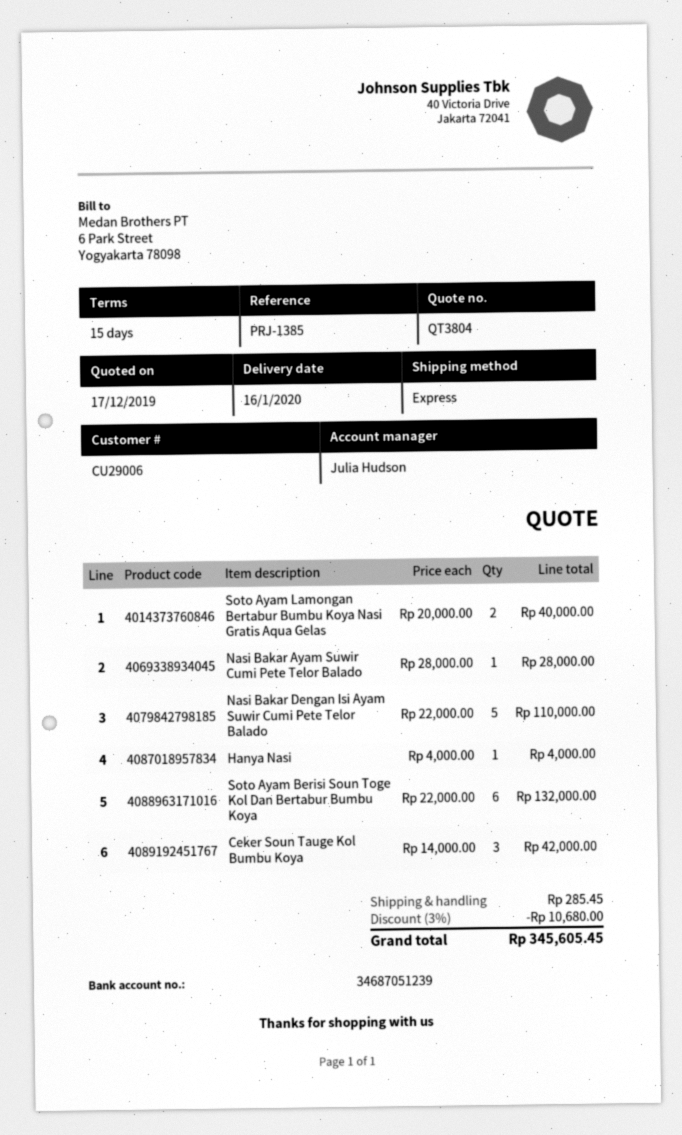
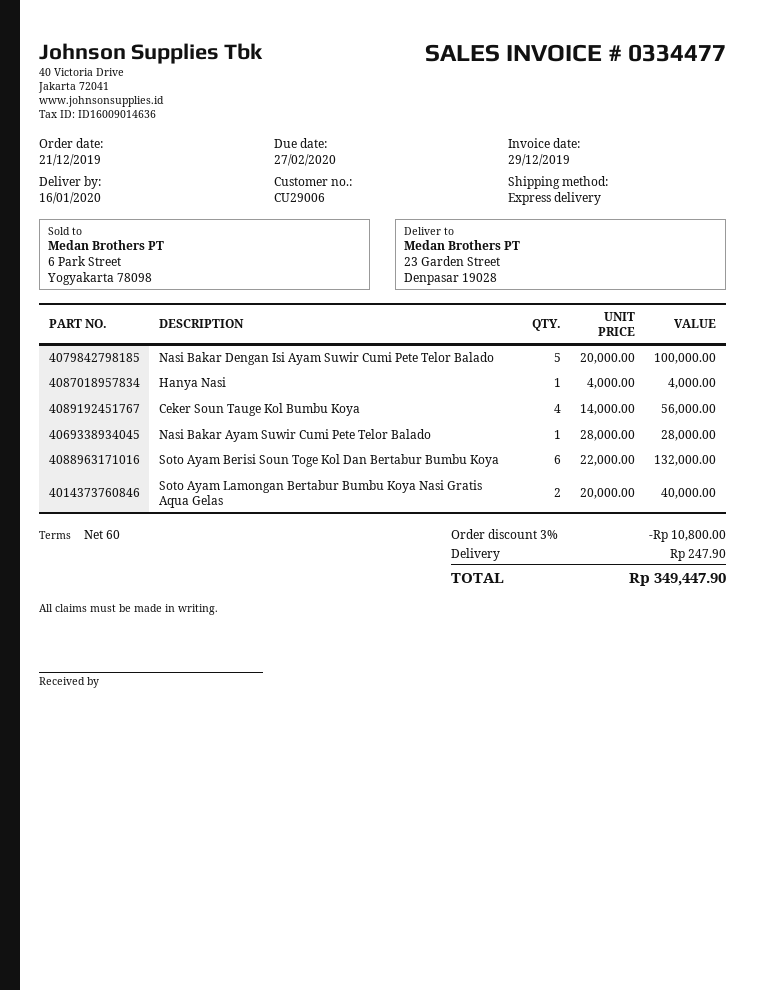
payment terms: 15 days -> 60 days
Nasi Bakar Dengan Isi Ayam Suwir Cumi Pete Telor Balado: 5 x 22000.00 = 110000.00 -> 5 x 20000.00 = 100000.00
Ceker Soun Tauge Kol Bumbu Koya: 3 x 14000.00 = 42000.00 -> 4 x 14000.00 = 56000.00
discount: 3% = 10680.00 -> 3% = 10800.00
shipping: 285.45 -> 247.90
total: 345605.45 -> 349447.90

